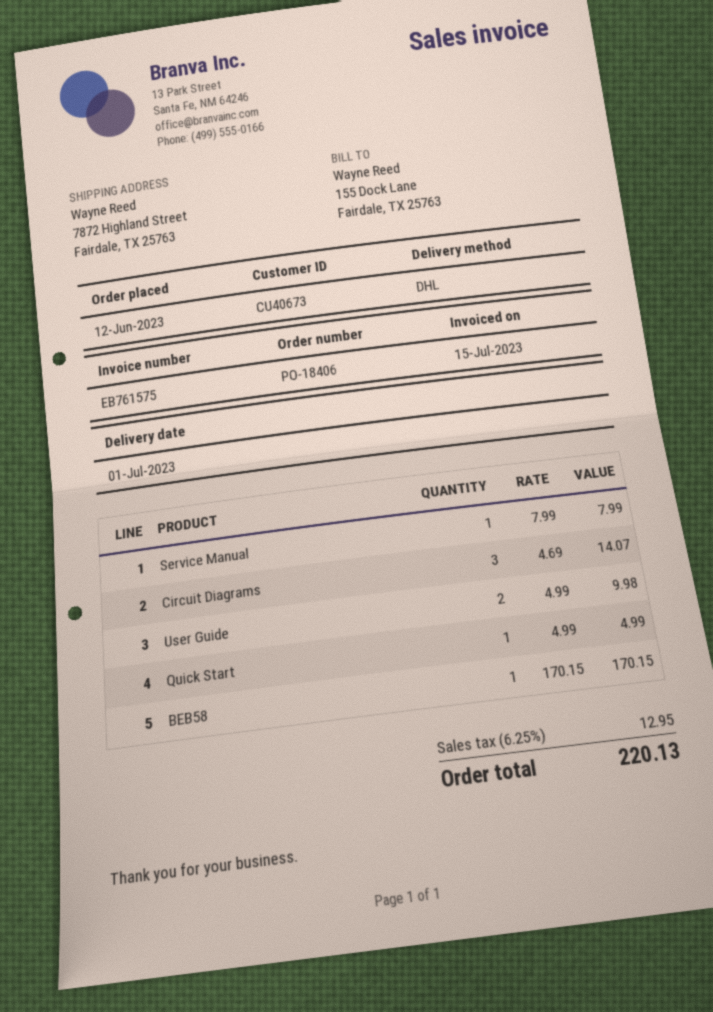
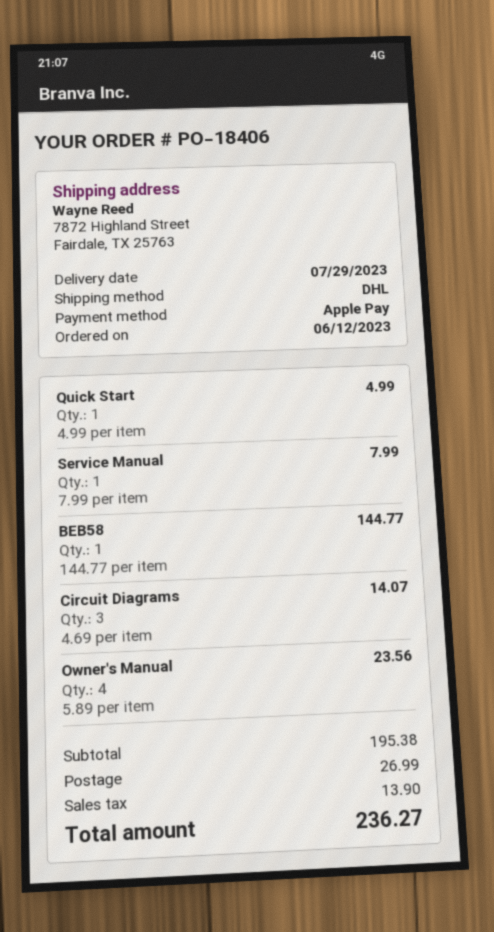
delivery date: 2023-07-01 -> 2023-07-29
User Guide: 2 x 4.99 = 9.98 -> none
BEB58: 1 x 170.15 = 170.15 -> 1 x 144.77 = 144.77
Owner's Manual: none -> 4 x 5.89 = 23.56
shipping: none -> 26.99
tax: 12.95 -> 13.90
total: 220.13 -> 236.27

